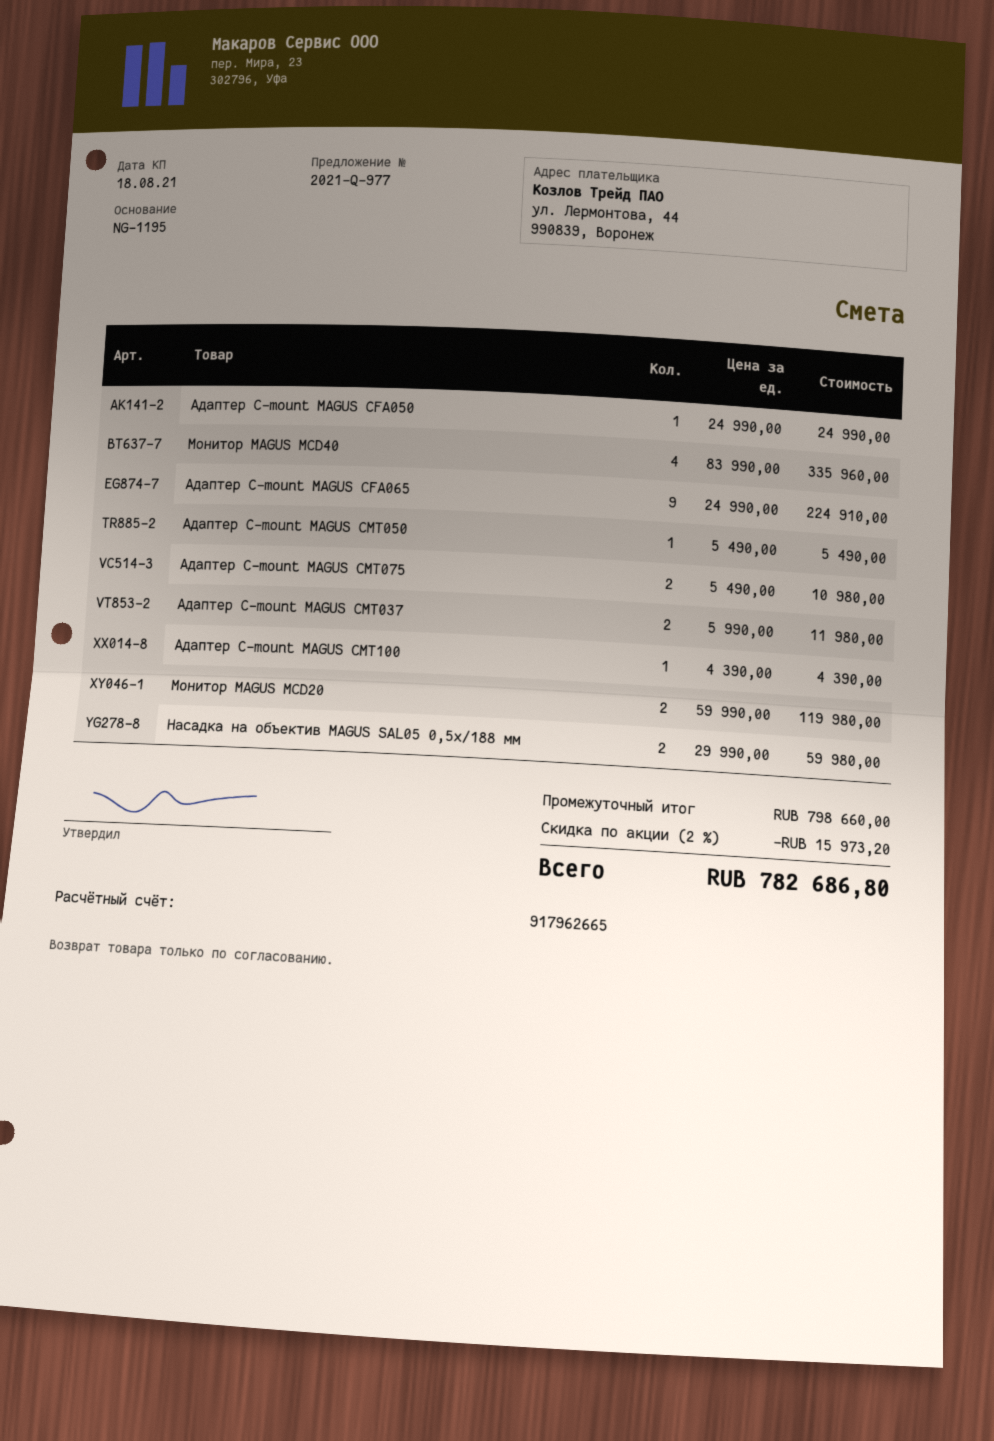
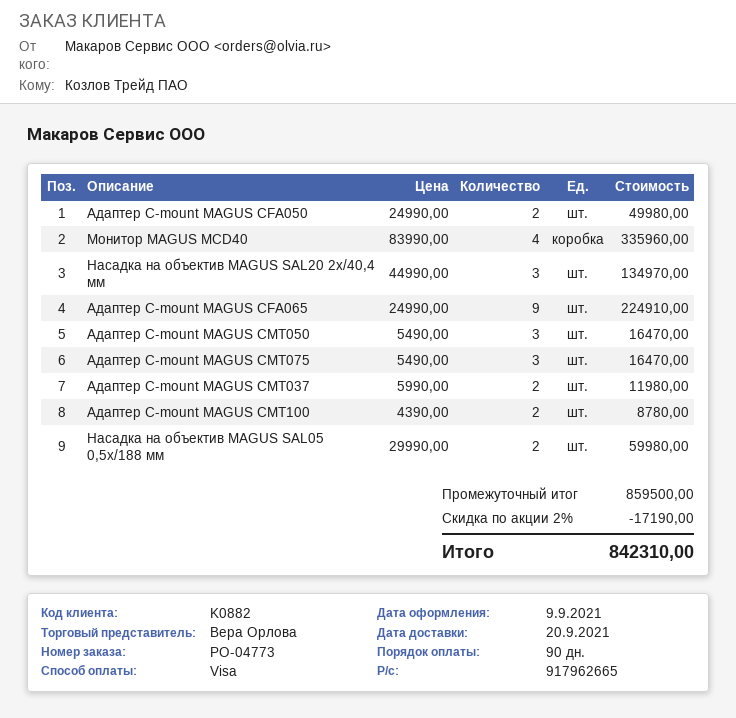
Адаптер C-mount MAGUS CFA050: 1 x 24990.00 = 24990.00 -> 2 x 24990.00 = 49980.00
Адаптер C-mount MAGUS CMT050: 1 x 5490.00 = 5490.00 -> 3 x 5490.00 = 16470.00
Адаптер C-mount MAGUS CMT075: 2 x 5490.00 = 10980.00 -> 3 x 5490.00 = 16470.00
Адаптер C-mount MAGUS CMT100: 1 x 4390.00 = 4390.00 -> 2 x 4390.00 = 8780.00
Монитор MAGUS MCD20: 2 x 59990.00 = 119980.00 -> none
Насадка на объектив MAGUS SAL20 2х/40,4 мм: none -> 3 x 44990.00 = 134970.00
subtotal: 798660.00 -> 859500.00
discount: 2% = 15973.20 -> 2% = 17190.00
total: 782686.80 -> 842310.00

